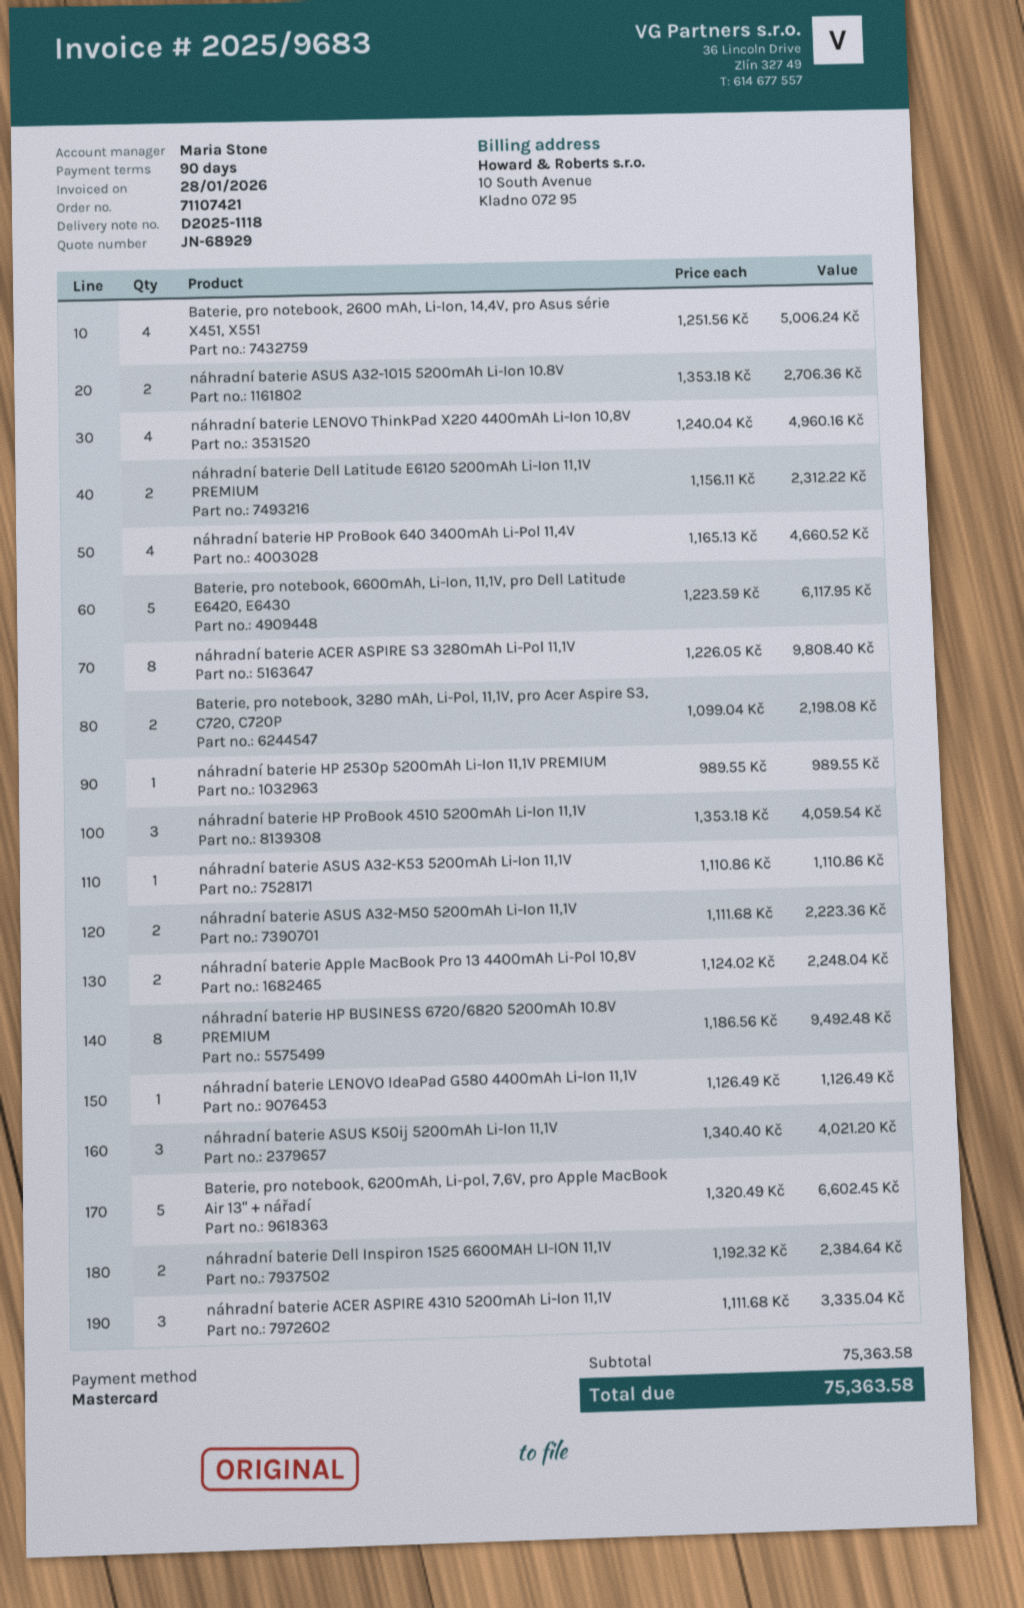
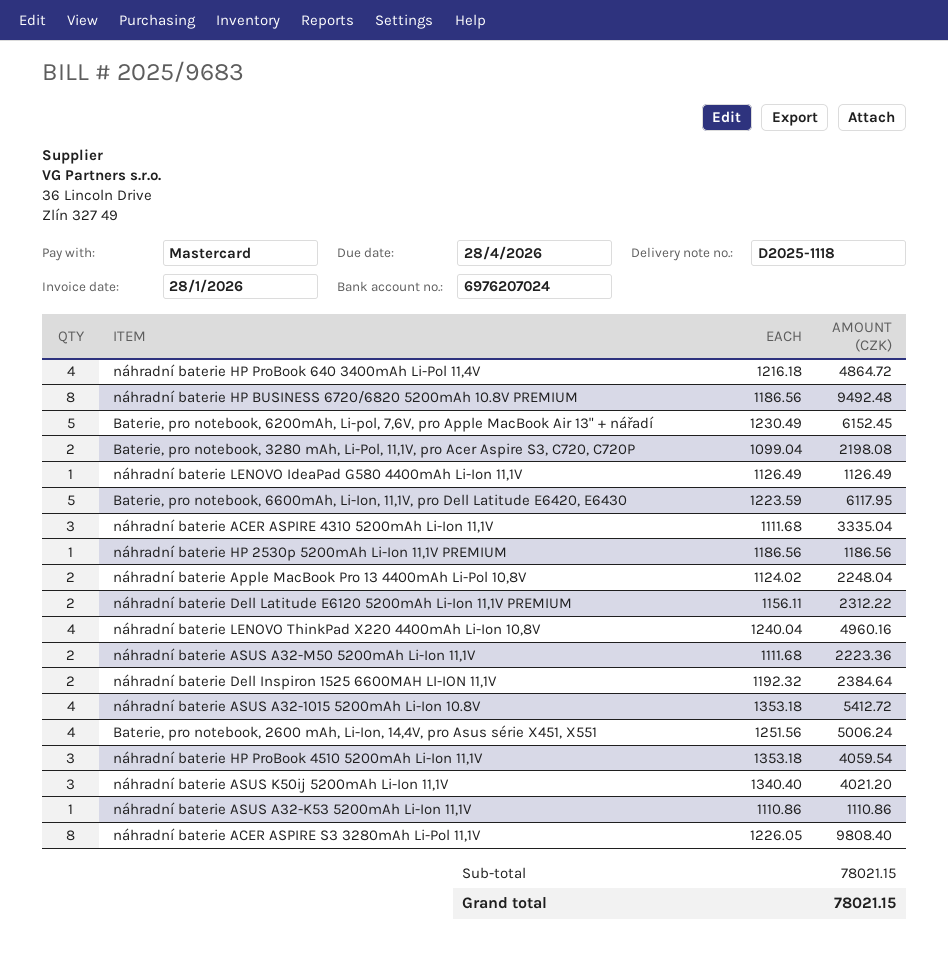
náhradní baterie ASUS A32-1015 5200mAh Li-Ion 10.8V: 2 x 1353.18 = 2706.36 -> 4 x 1353.18 = 5412.72
náhradní baterie HP ProBook 640 3400mAh Li-Pol 11,4V: 4 x 1165.13 = 4660.52 -> 4 x 1216.18 = 4864.72
náhradní baterie HP 2530p 5200mAh Li-Ion 11,1V PREMIUM: 1 x 989.55 = 989.55 -> 1 x 1186.56 = 1186.56
Baterie, pro notebook, 6200mAh, Li-pol, 7,6V, pro Apple MacBook Air 13" + nářadí: 5 x 1320.49 = 6602.45 -> 5 x 1230.49 = 6152.45
subtotal: 75363.58 -> 78021.15
total: 75363.58 -> 78021.15

